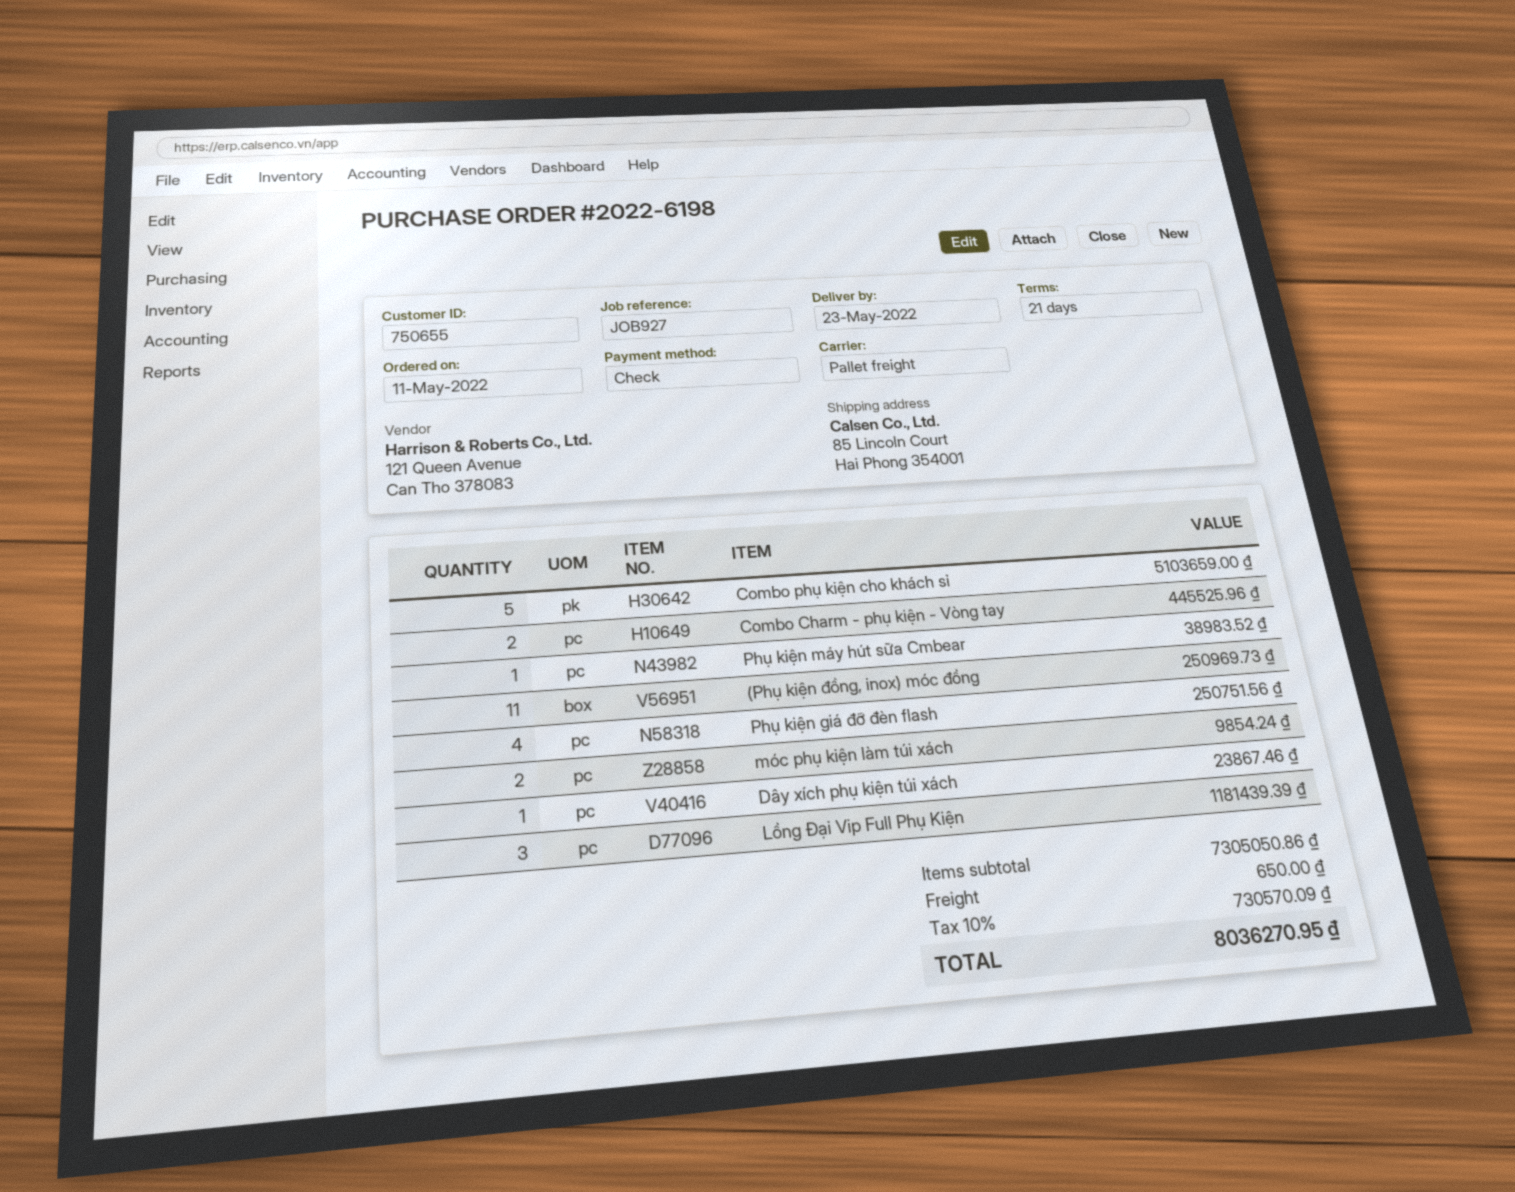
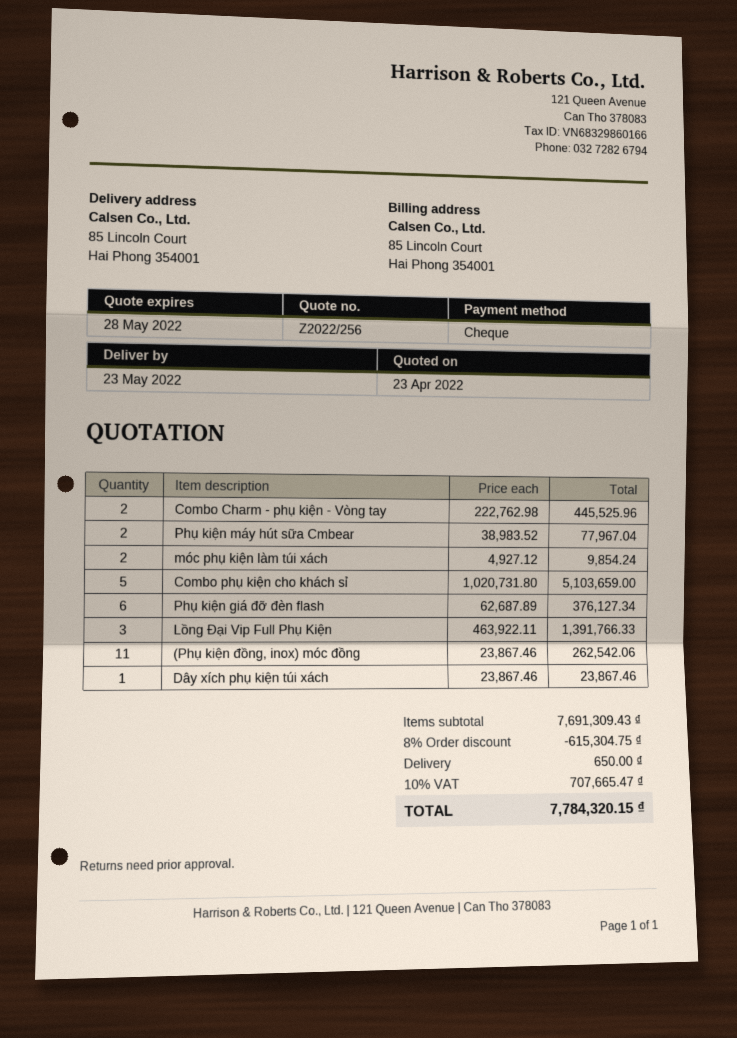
Phụ kiện máy hút sữa Cmbear: 1 for 38983.52 -> 2 for 77967.04
(Phụ kiện đồng, inox) móc đồng: 11 for 250969.73 -> 11 for 262542.06
Phụ kiện giá đỡ đèn flash: 4 for 250751.56 -> 6 for 376127.34
Lồng Đại Vip Full Phụ Kiện: 3 for 1181439.39 -> 3 for 1391766.33
subtotal: 7305050.86 -> 7691309.43
discount: none -> 8% = 615304.75
tax: 10% = 730570.09 -> 10% = 707665.47
total: 8036270.95 -> 7784320.15

